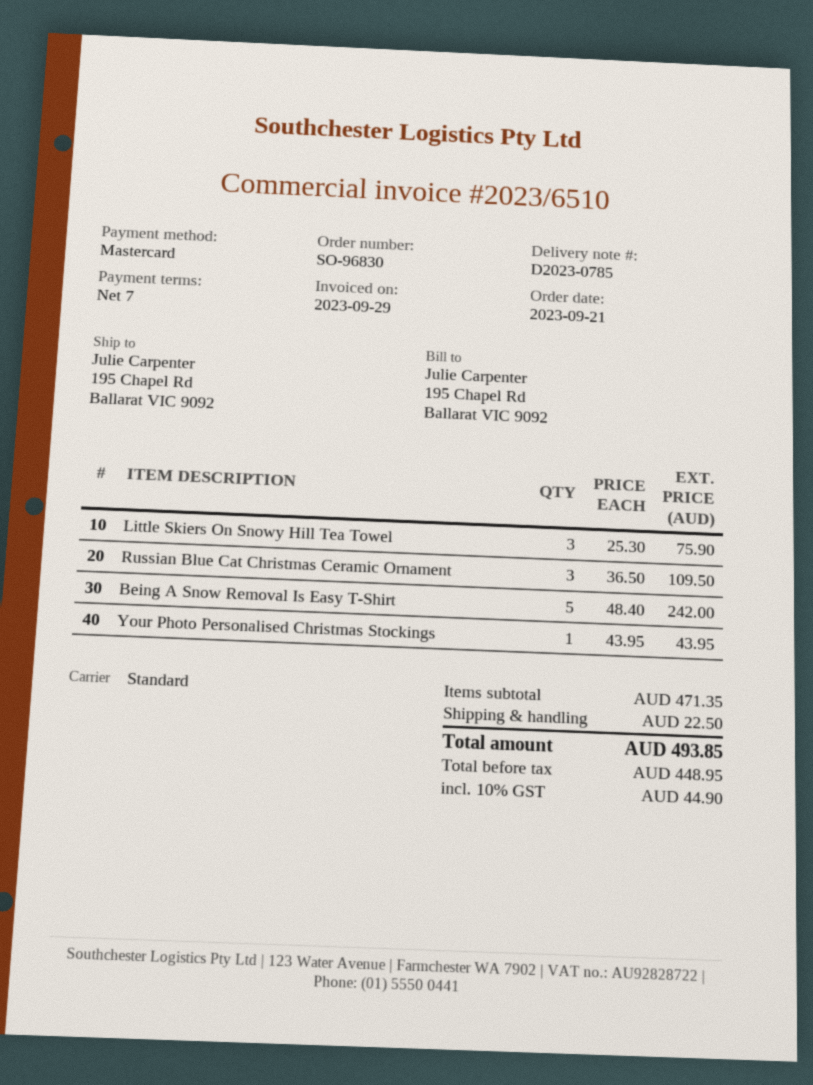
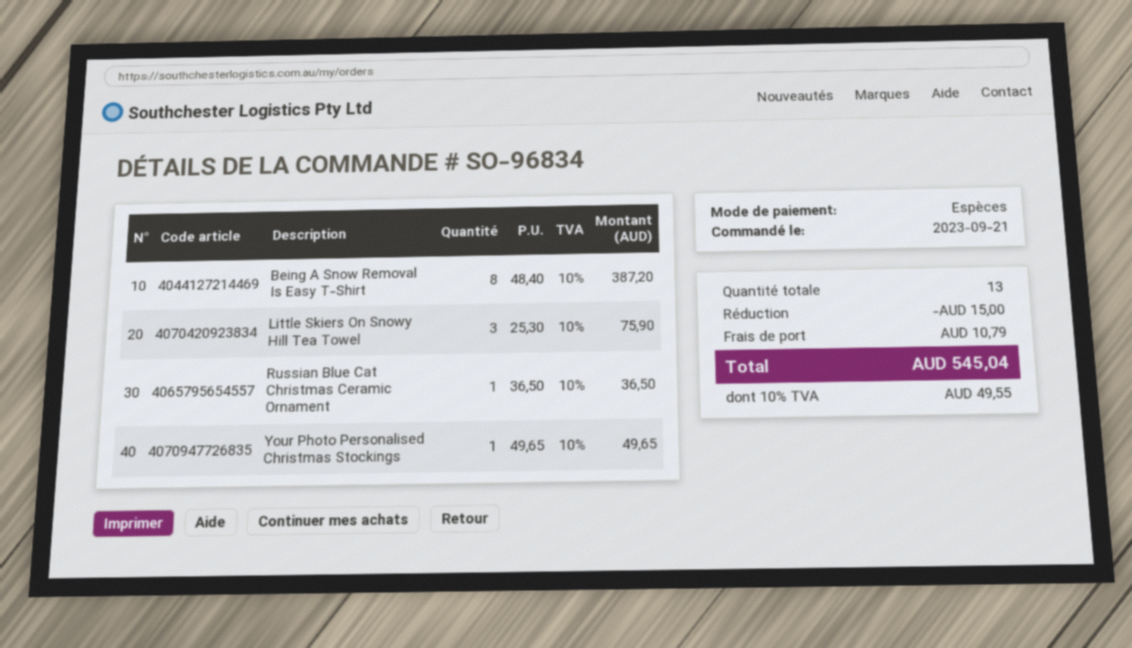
order number: SO-96830 -> SO-96834
payment method: Mastercard -> cash
Russian Blue Cat Christmas Ceramic Ornament: 3 x 36.50 = 109.50 -> 1 x 36.50 = 36.50
Being A Snow Removal Is Easy T-Shirt: 5 x 48.40 = 242.00 -> 8 x 48.40 = 387.20
Your Photo Personalised Christmas Stockings: 1 x 43.95 = 43.95 -> 1 x 49.65 = 49.65
discount: none -> 15.00
shipping: 22.50 -> 10.79
tax: 10% = 44.90 -> 10% = 49.55
total: 493.85 -> 545.04

